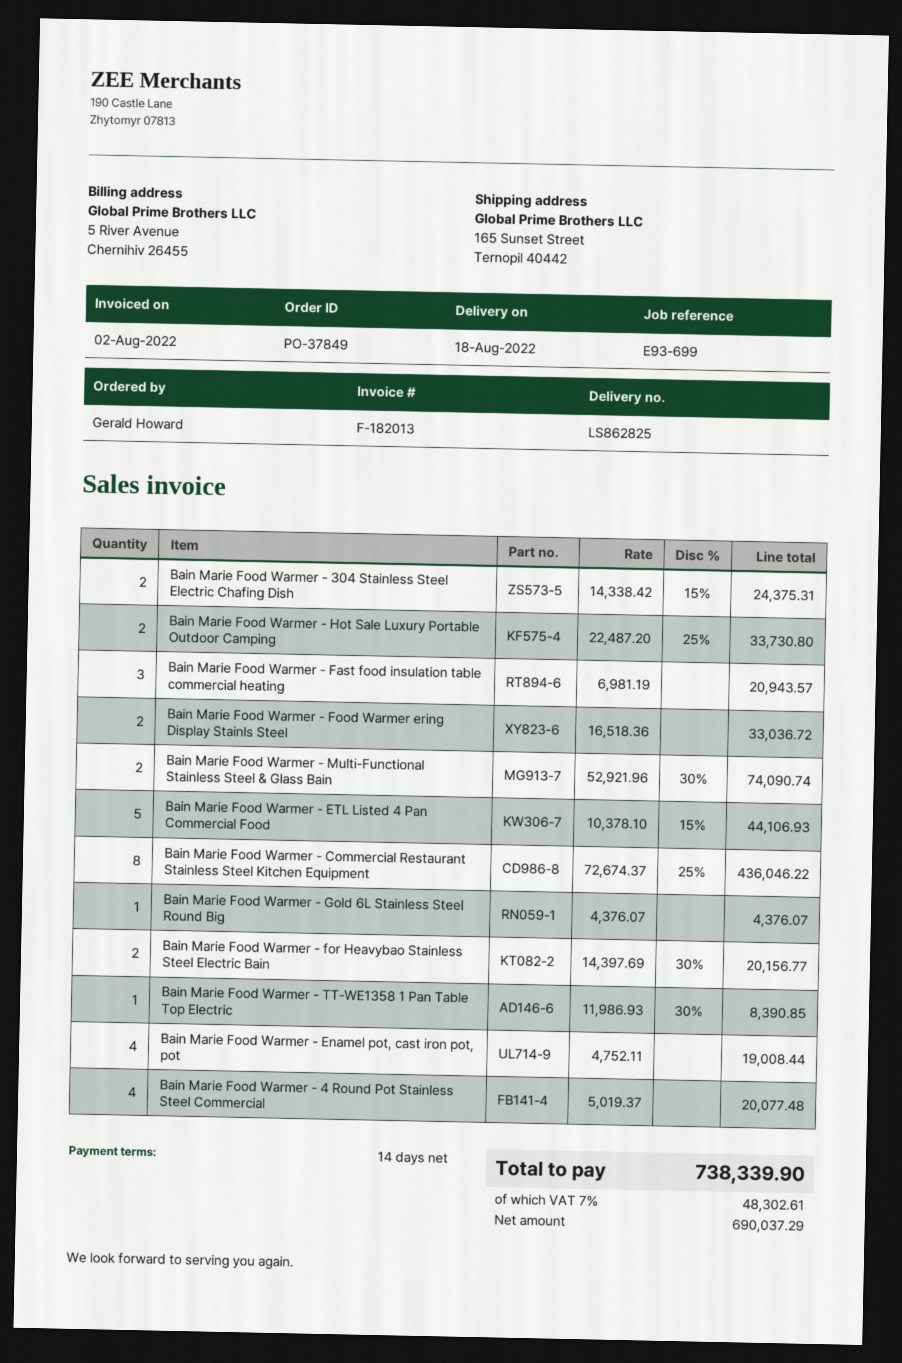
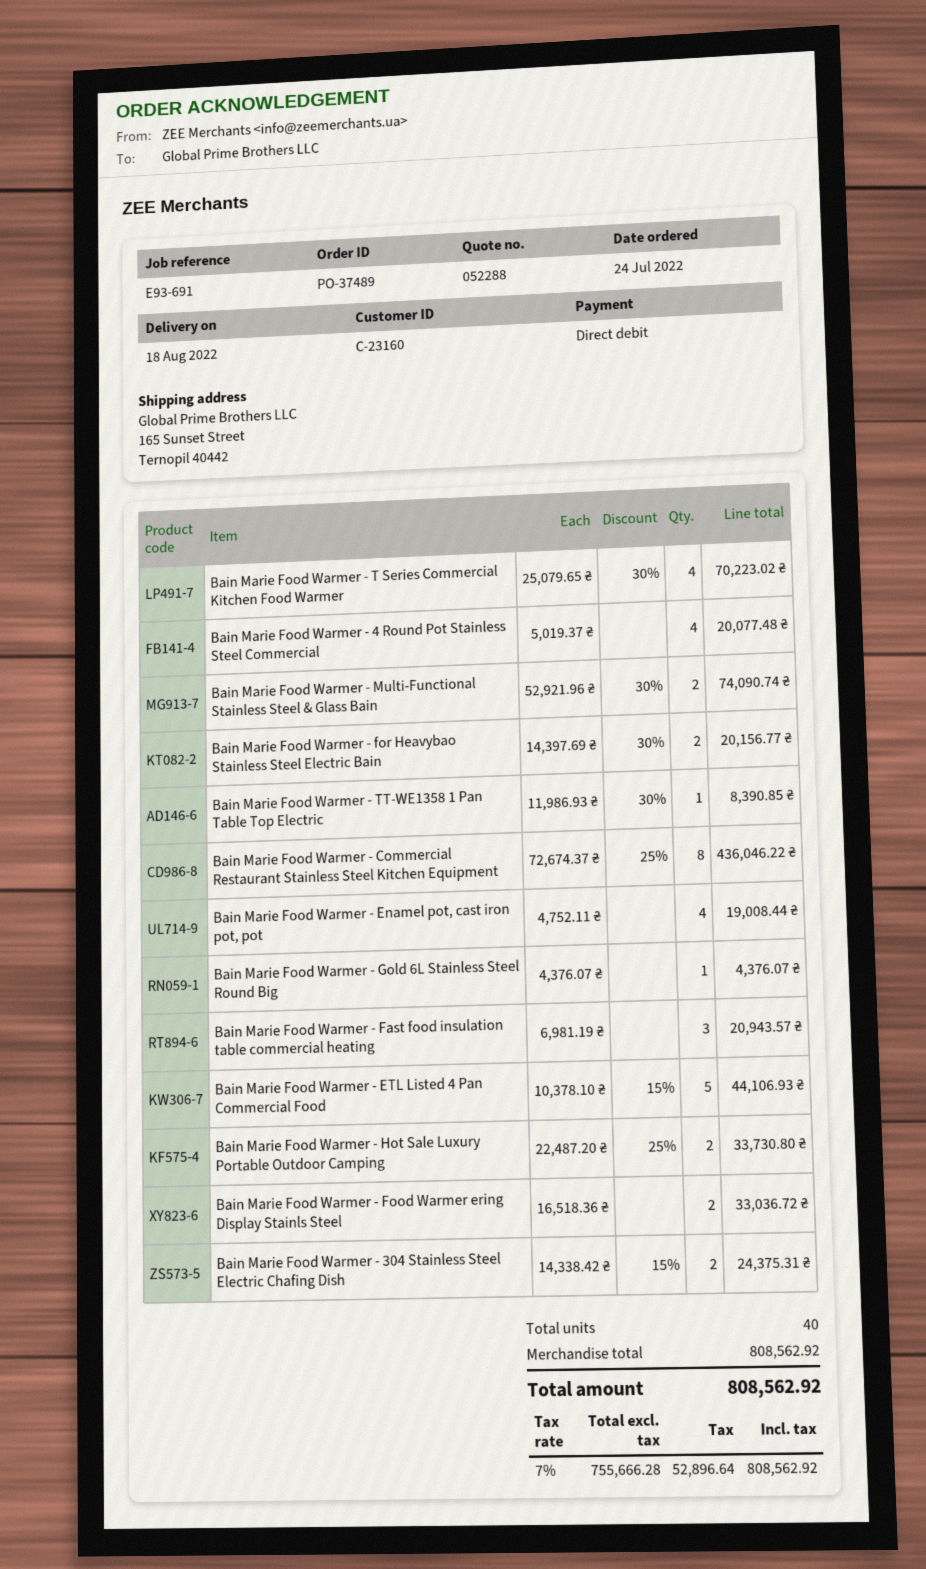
order number: PO-37849 -> PO-37489
reference: E93-699 -> E93-691
Bain Marie Food Warmer - T Series Commercial Kitchen Food Warmer: none -> 4 x 25079.65 - 30% = 70223.02
net: 690037.29 -> 755666.28
tax: 7% = 48302.61 -> 7% = 52896.64
total: 738339.90 -> 808562.92

